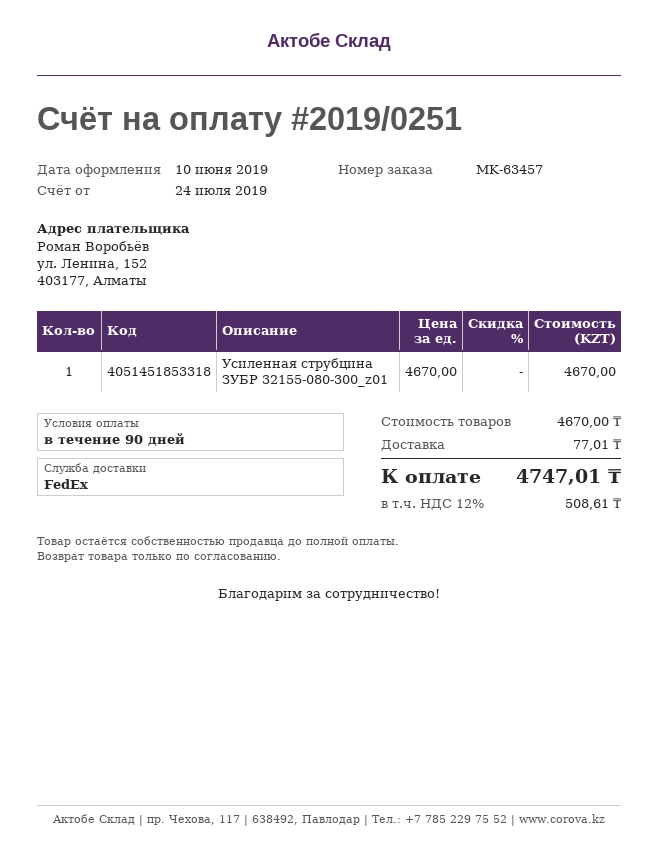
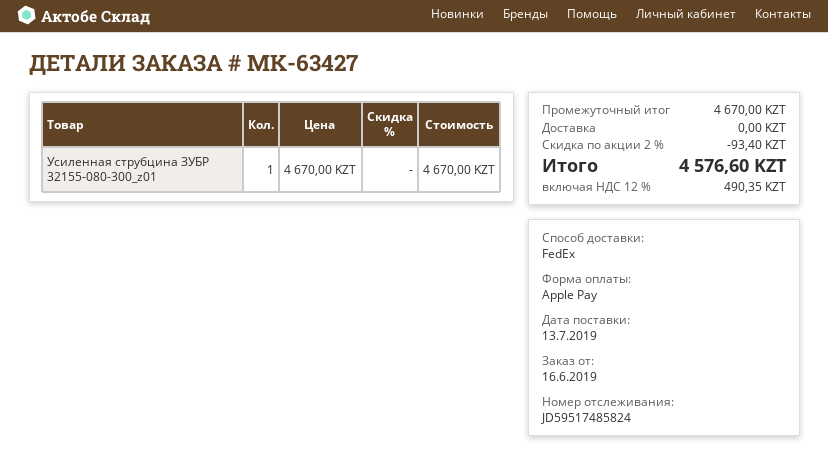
order number: MK-63457 -> MK-63427
order date: 2019-06-10 -> 2019-06-16
discount: none -> 2% = 93.40
shipping: 77.01 -> 0.00
tax: 12% = 508.61 -> 12% = 490.35
total: 4747.01 -> 4576.60

